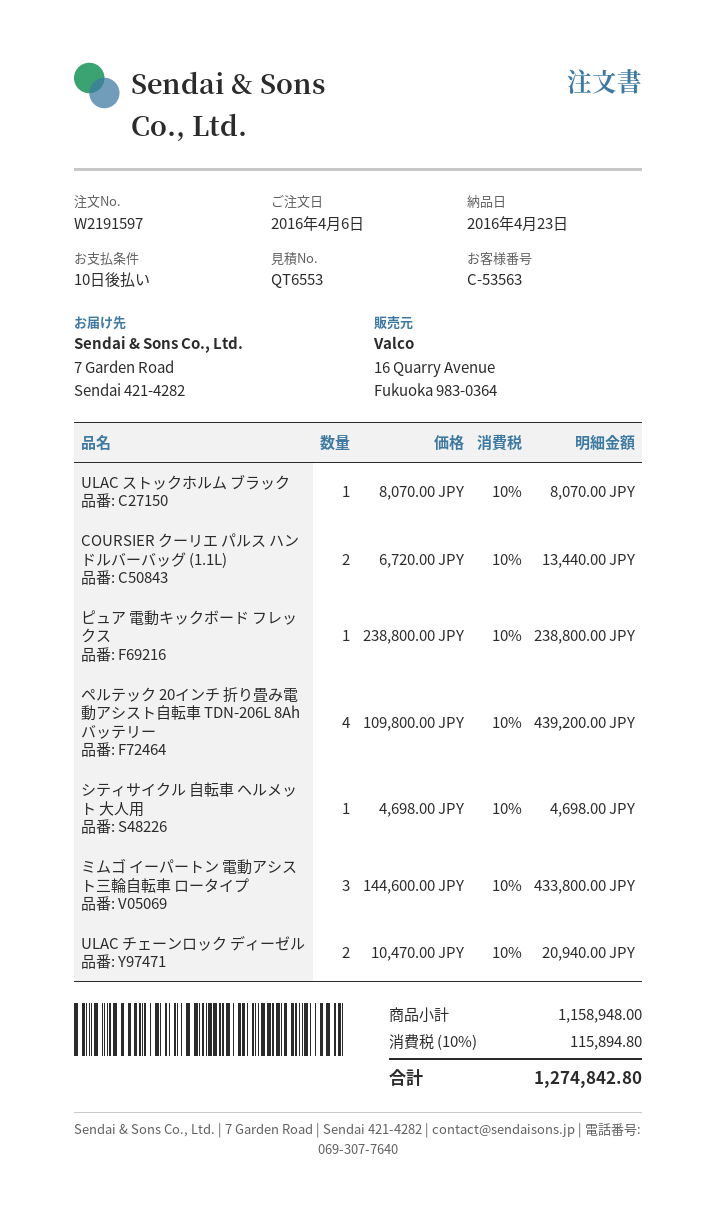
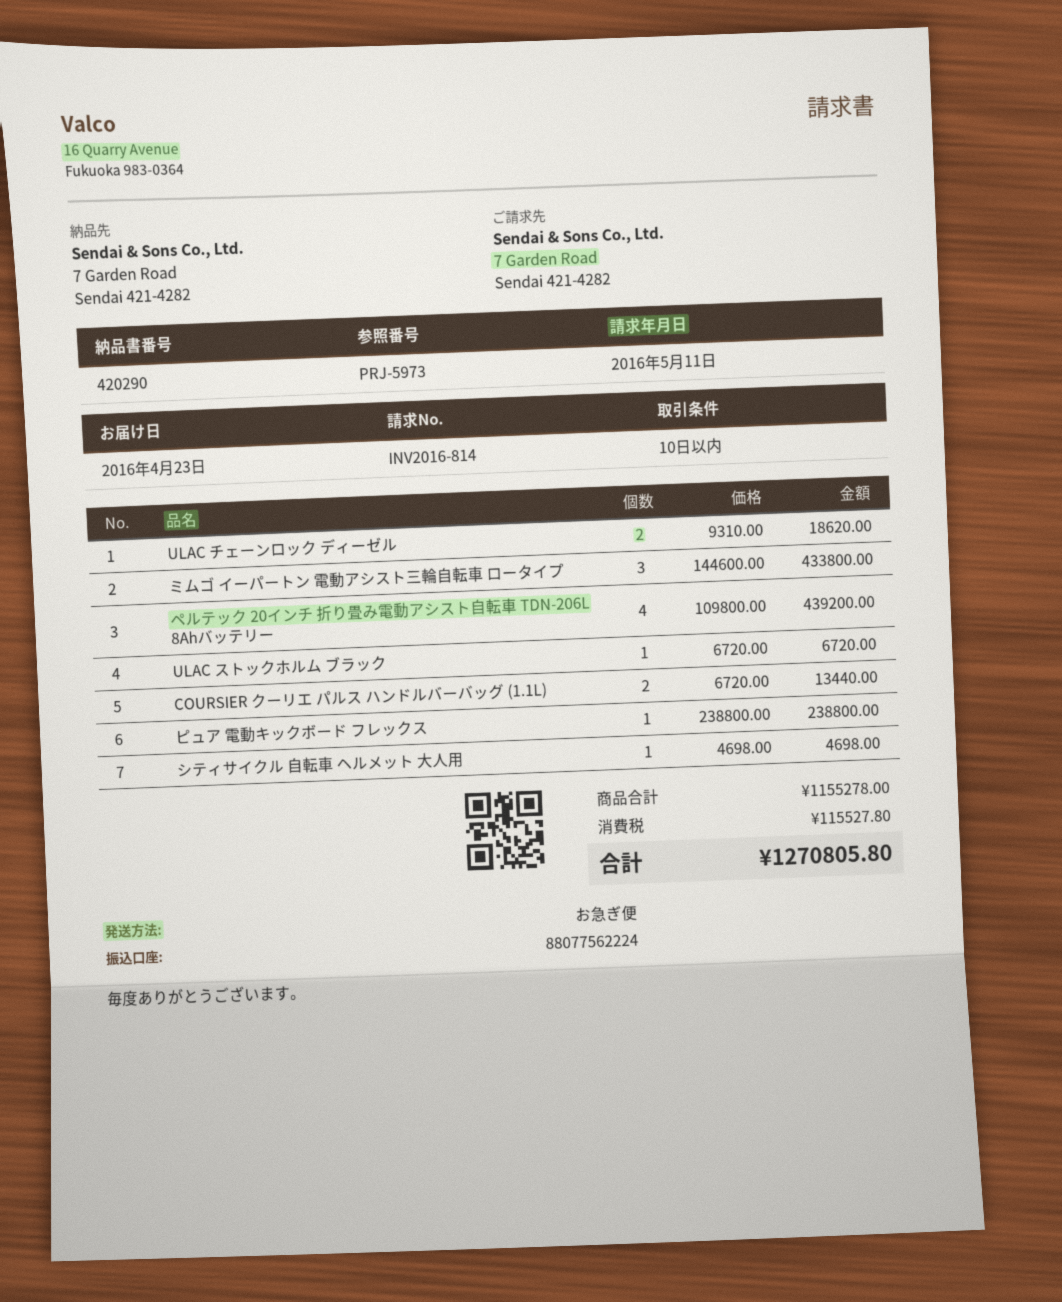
ULAC ストックホルム ブラック: 1 x 8070.00 = 8070.00 -> 1 x 6720.00 = 6720.00
ULAC チェーンロック ディーゼル: 2 x 10470.00 = 20940.00 -> 2 x 9310.00 = 18620.00
subtotal: 1158948.00 -> 1155278.00
tax: 115894.80 -> 115527.80
total: 1274842.80 -> 1270805.80

